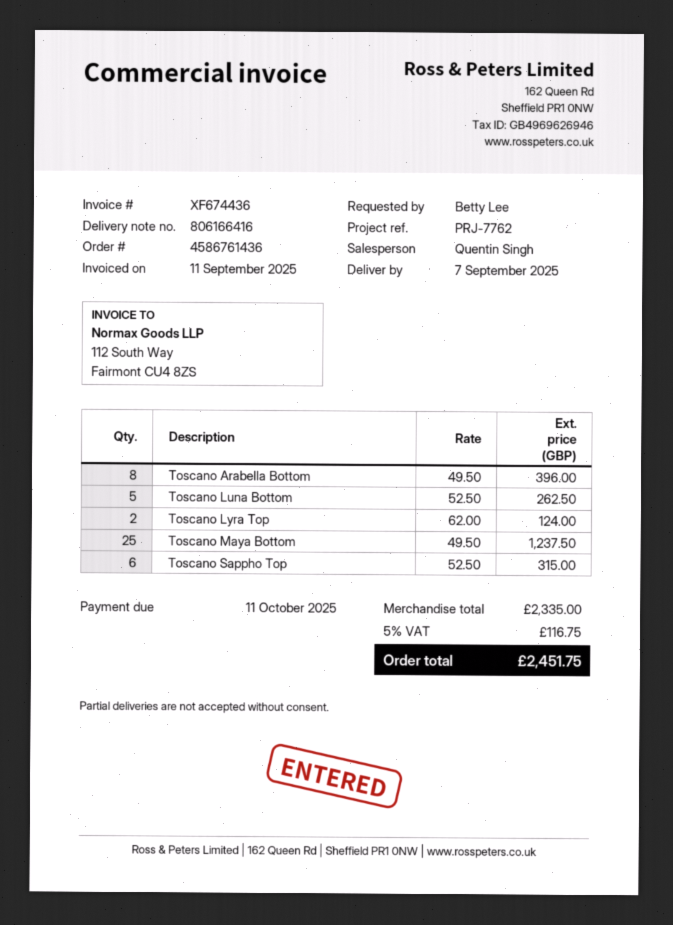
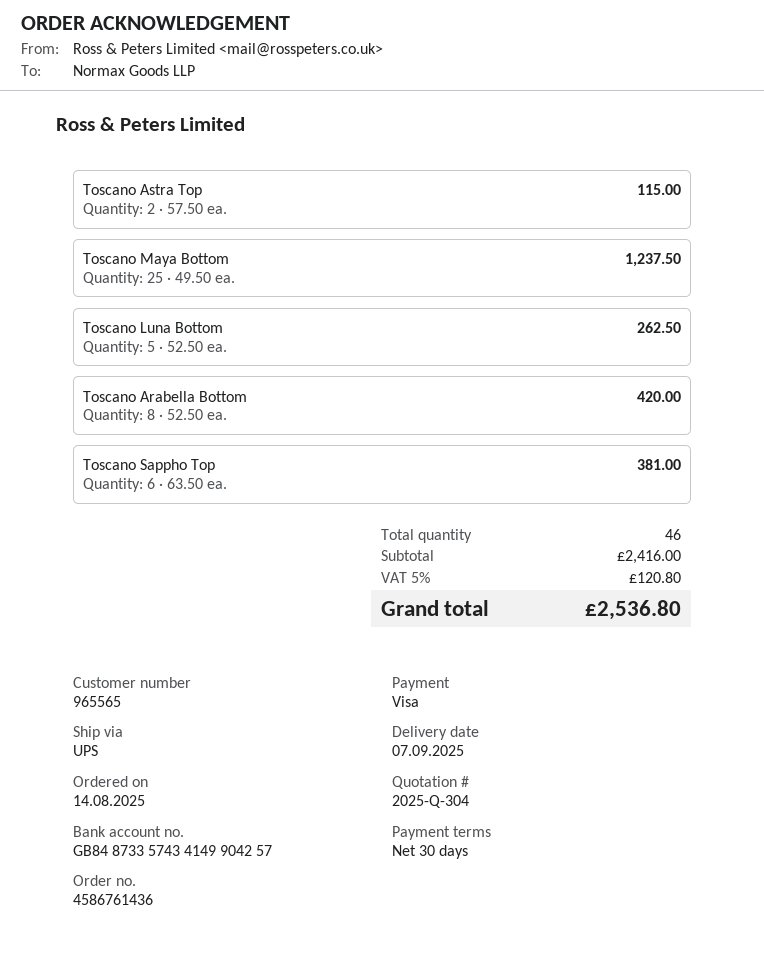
Toscano Arabella Bottom: 8 x 49.50 = 396.00 -> 8 x 52.50 = 420.00
Toscano Lyra Top: 2 x 62.00 = 124.00 -> none
Toscano Sappho Top: 6 x 52.50 = 315.00 -> 6 x 63.50 = 381.00
Toscano Astra Top: none -> 2 x 57.50 = 115.00
subtotal: 2335.00 -> 2416.00
tax: 5% = 116.75 -> 5% = 120.80
total: 2451.75 -> 2536.80

